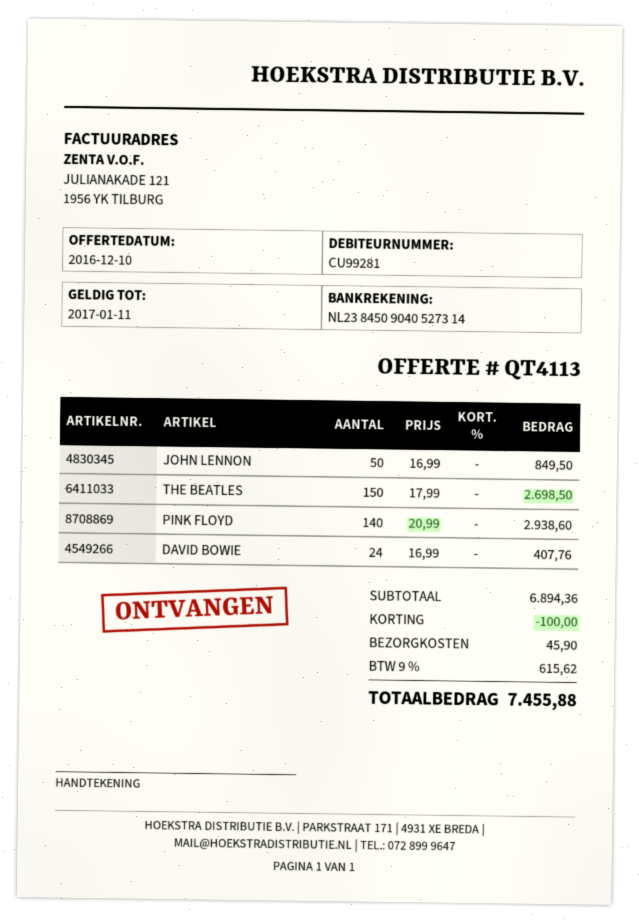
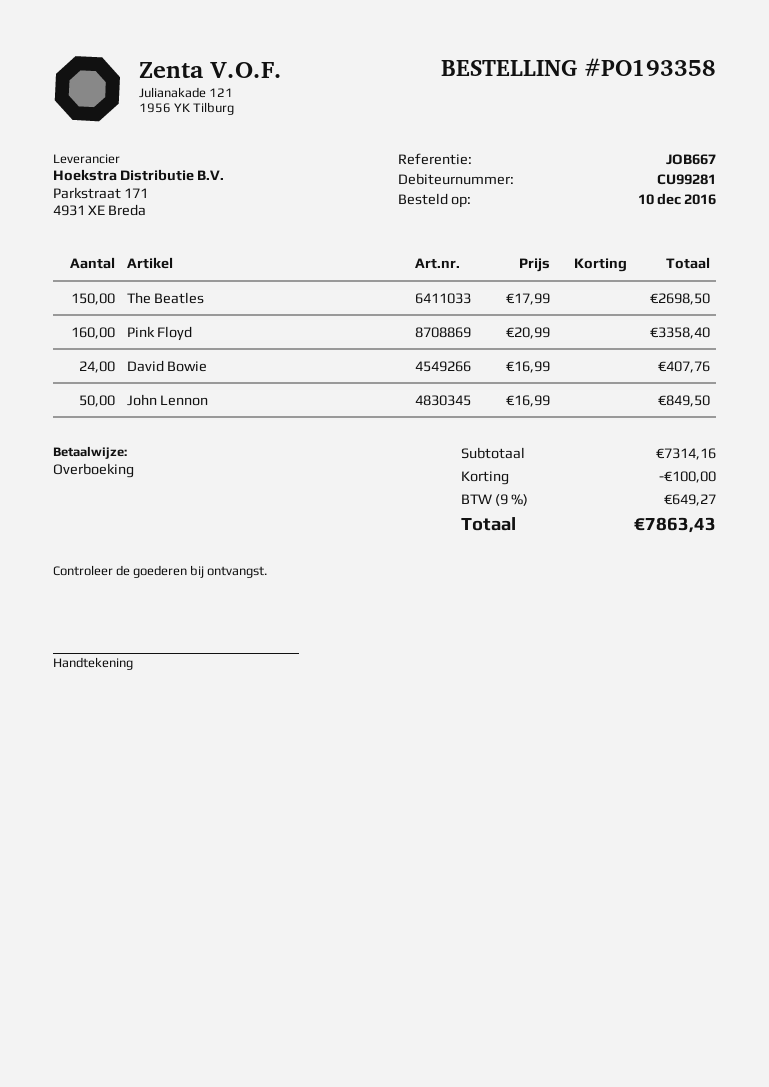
PINK FLOYD: 140 x 20.99 = 2938.60 -> 160 x 20.99 = 3358.40
subtotal: 6894.36 -> 7314.16
shipping: 45.90 -> none
tax: 9% = 615.62 -> 9% = 649.27
total: 7455.88 -> 7863.43

